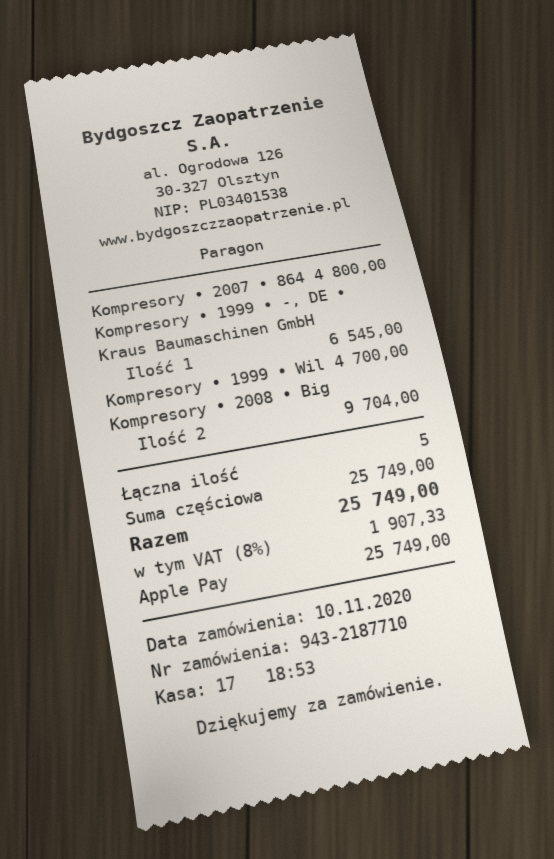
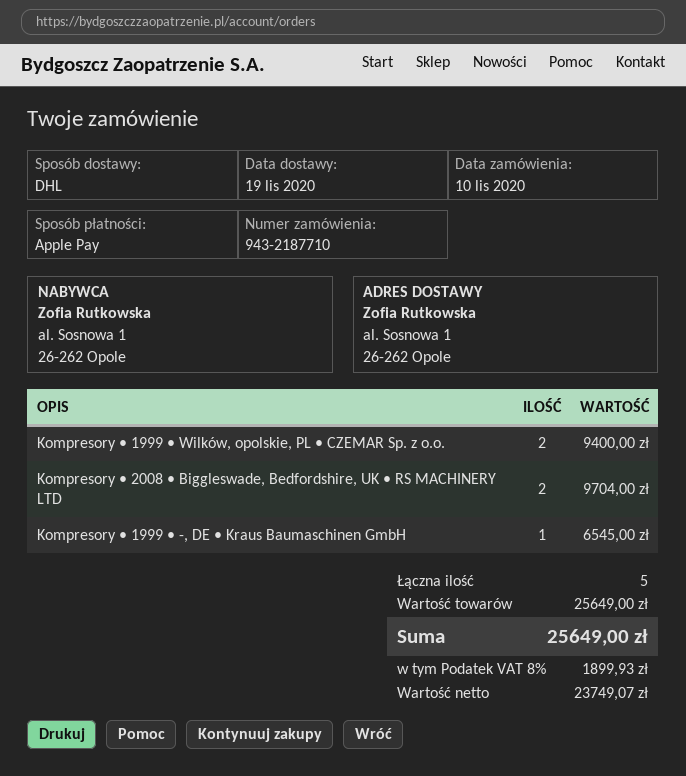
Kompresory • 2007 • 864: 1 for 4800.00 -> none
Kompresory • 1999 • Wil: 1 for 4700.00 -> 2 for 9400.00
subtotal: 25749.00 -> 25649.00
tax: 8% = 1907.33 -> 8% = 1899.93
total: 25749.00 -> 25649.00

